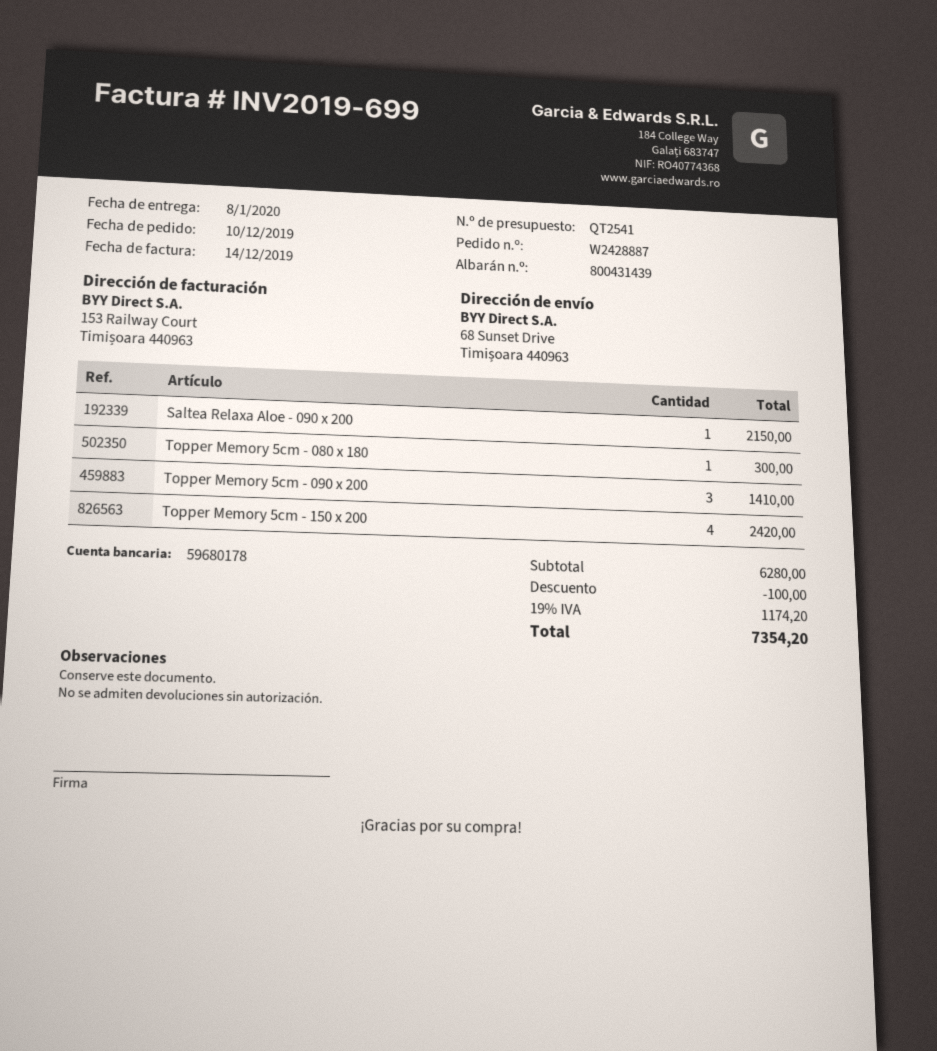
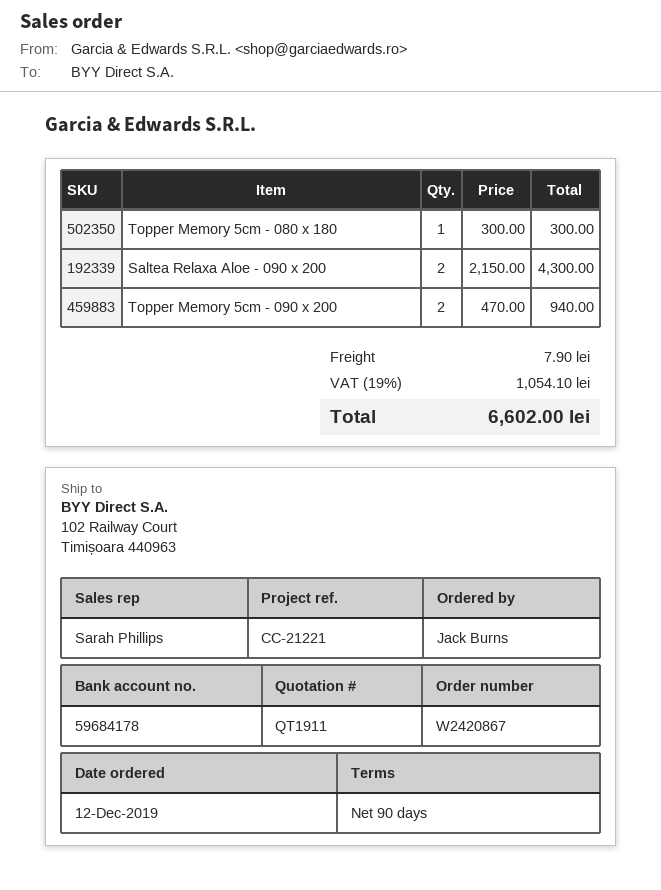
quote number: QT2541 -> QT1911
order number: W2428887 -> W2420867
order date: 2019-12-10 -> 2019-12-12
bank account: 59680178 -> 59684178
ship to: 68 Sunset Drive, Timișoara 440963 -> 102 Railway Court, Timișoara 440963
Saltea Relaxa Aloe - 090 x 200: 1 for 2150.00 -> 2 for 4300.00
Topper Memory 5cm - 090 x 200: 3 for 1410.00 -> 2 for 940.00
Topper Memory 5cm - 150 x 200: 4 for 2420.00 -> none
discount: 100.00 -> none
shipping: none -> 7.90
tax: 19% = 1174.20 -> 19% = 1054.10
total: 7354.20 -> 6602.00

